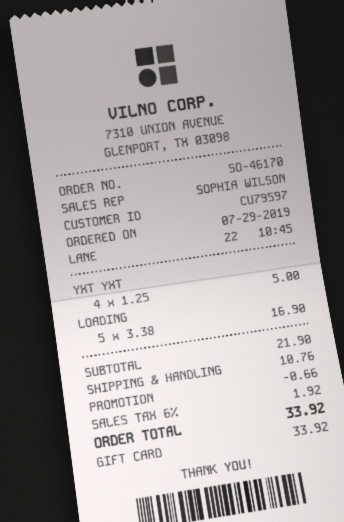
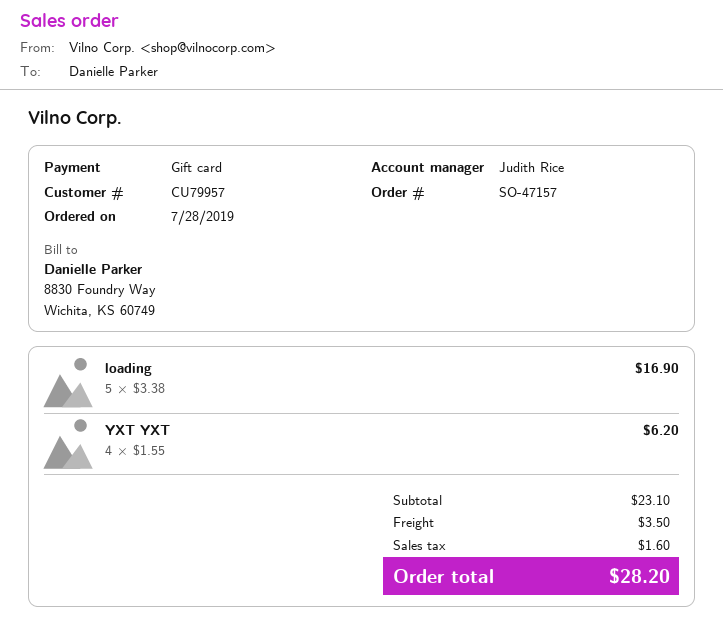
order number: SO-46170 -> SO-47157
order date: 2019-07-29 -> 2019-07-28
customer number: CU79597 -> CU79957
sales rep: SOPHIA WILSON -> Judith Rice
YXT YXT: 4 x 1.25 = 5.00 -> 4 x 1.55 = 6.20
subtotal: 21.90 -> 23.10
discount: 0.66 -> none
shipping: 10.76 -> 3.50
tax: 1.92 -> 1.60
total: 33.92 -> 28.20

